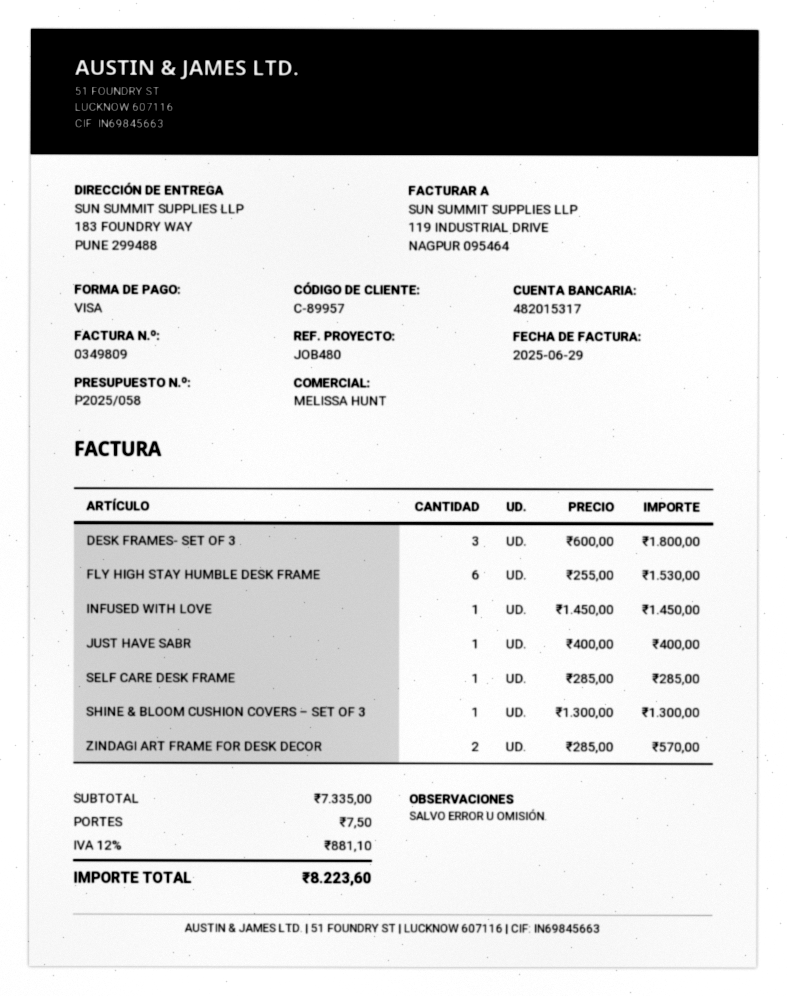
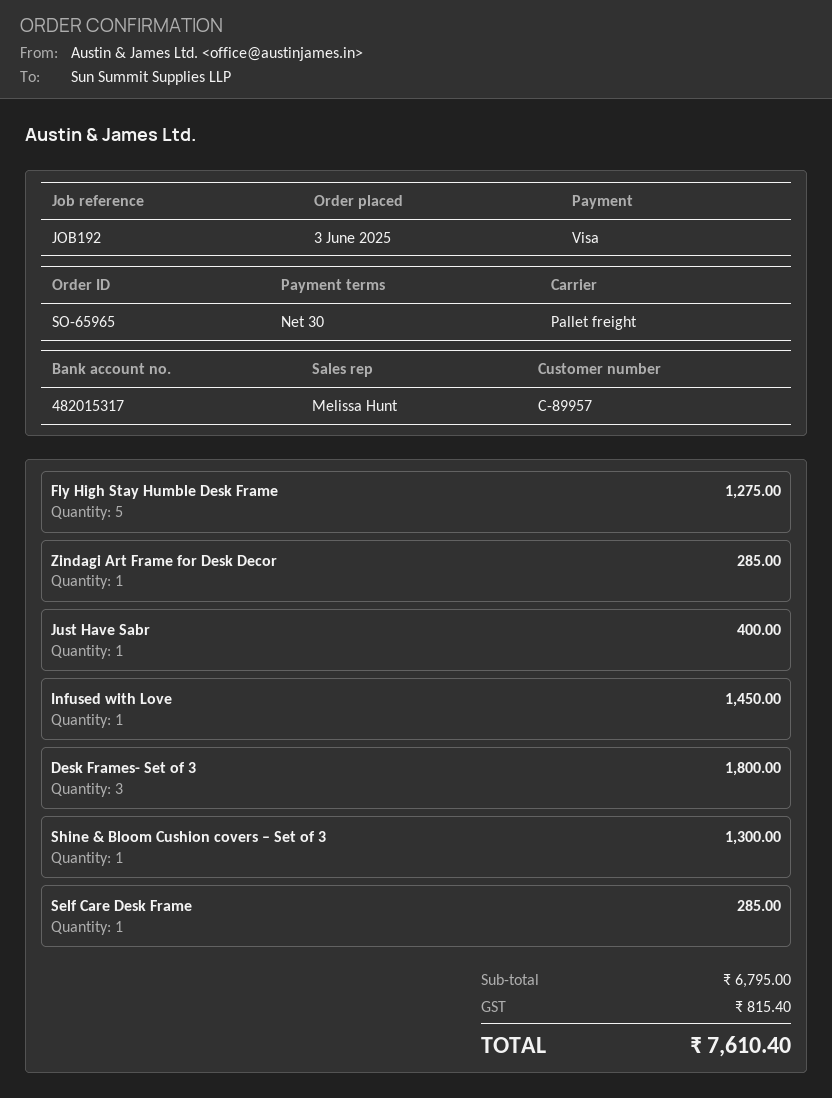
reference: JOB480 -> JOB192
FLY HIGH STAY HUMBLE DESK FRAME: 6 for 1530.00 -> 5 for 1275.00
ZINDAGI ART FRAME FOR DESK DECOR: 2 for 570.00 -> 1 for 285.00
subtotal: 7335.00 -> 6795.00
shipping: 7.50 -> none
tax: 881.10 -> 815.40
total: 8223.60 -> 7610.40

